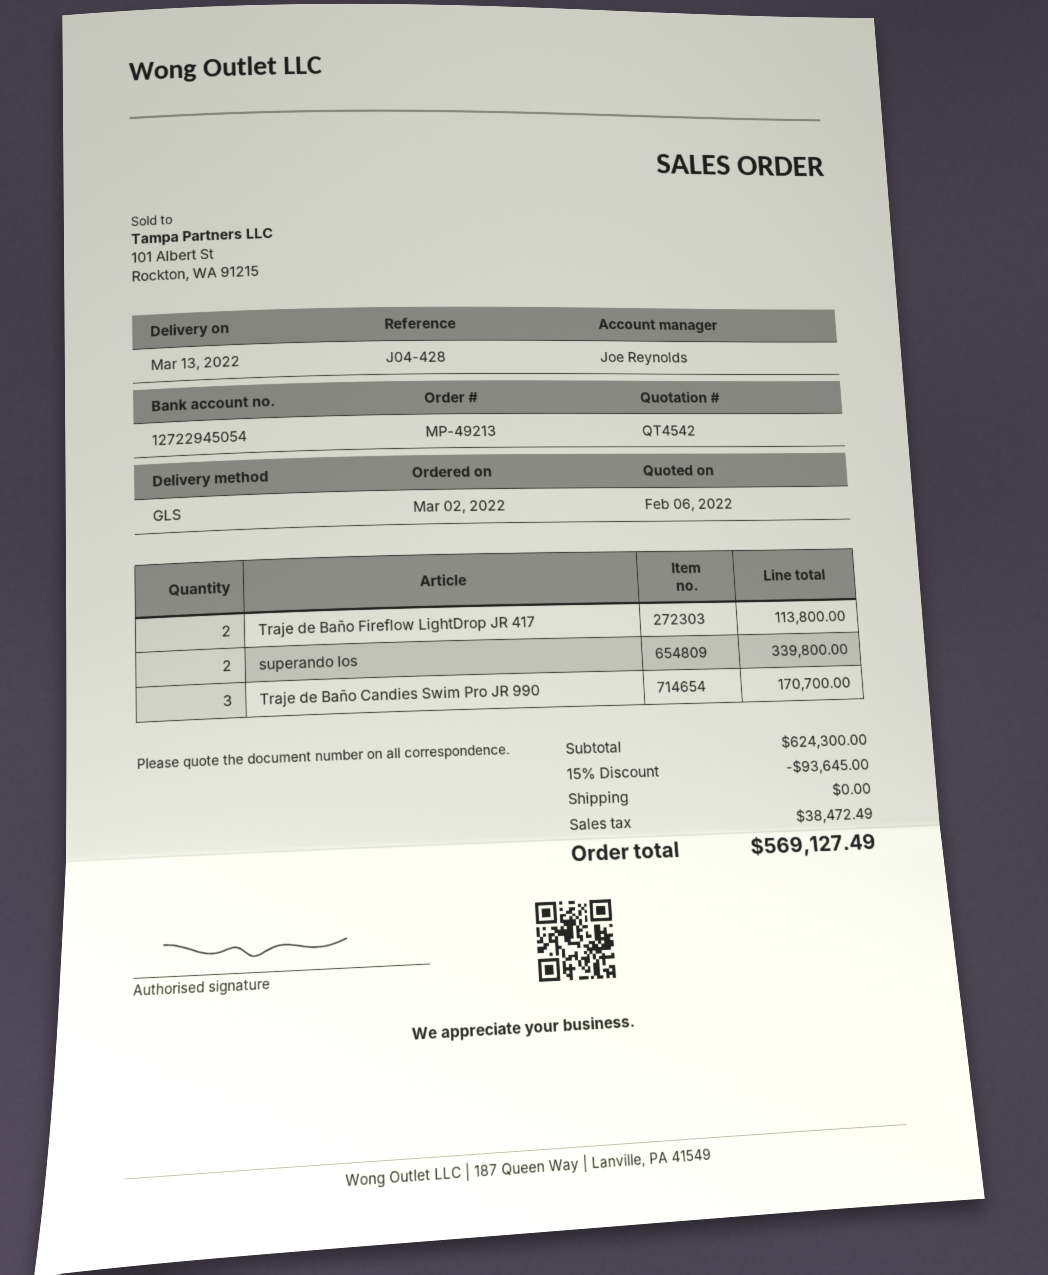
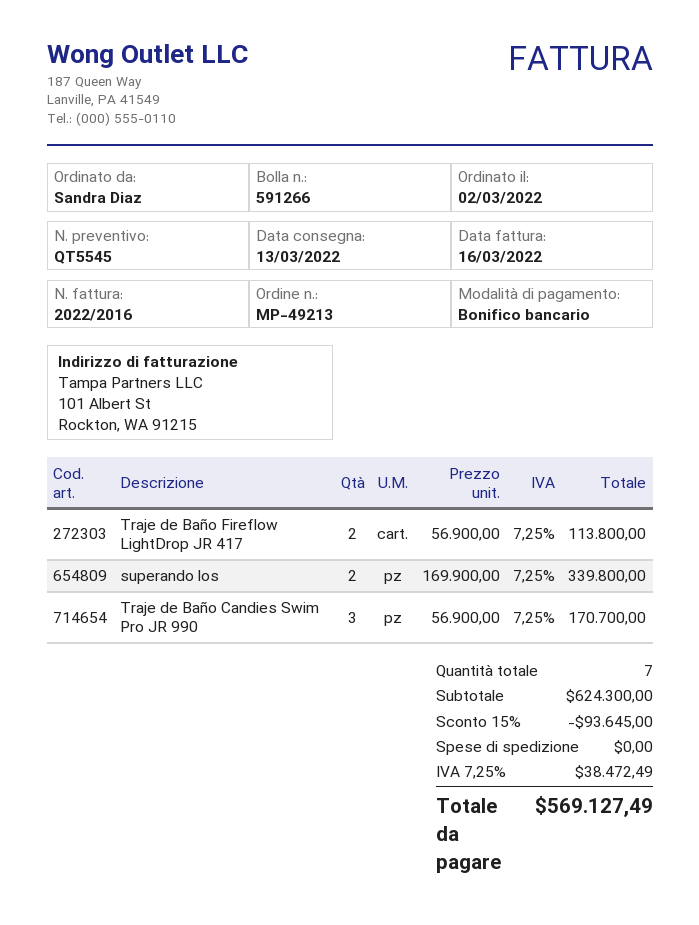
quote number: QT4542 -> QT5545

